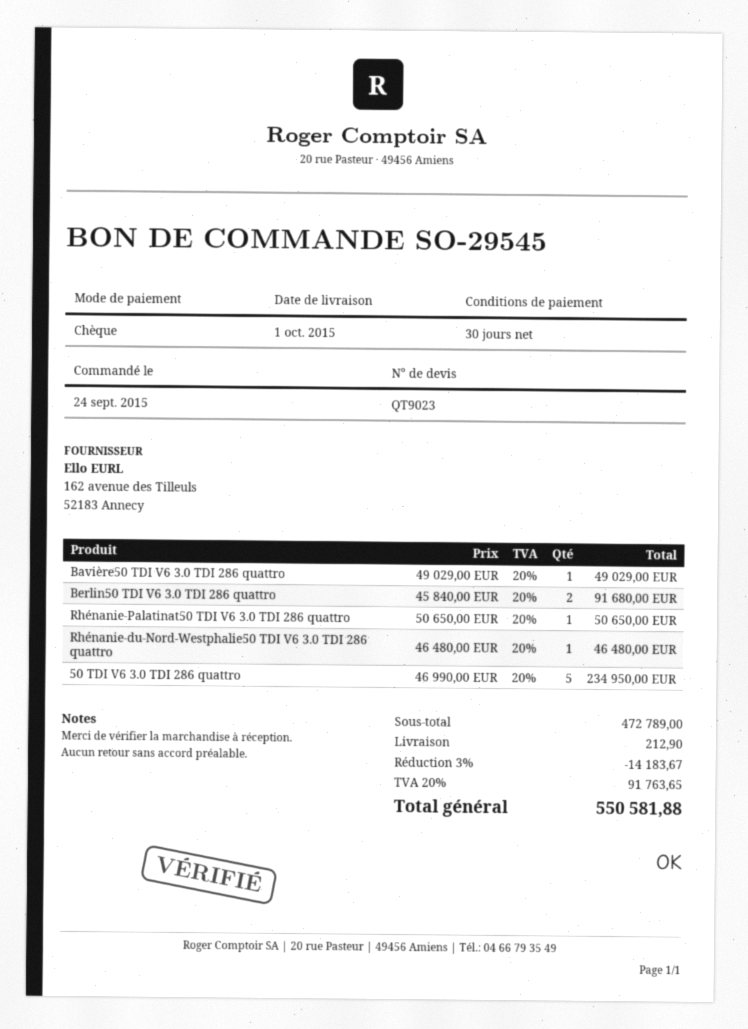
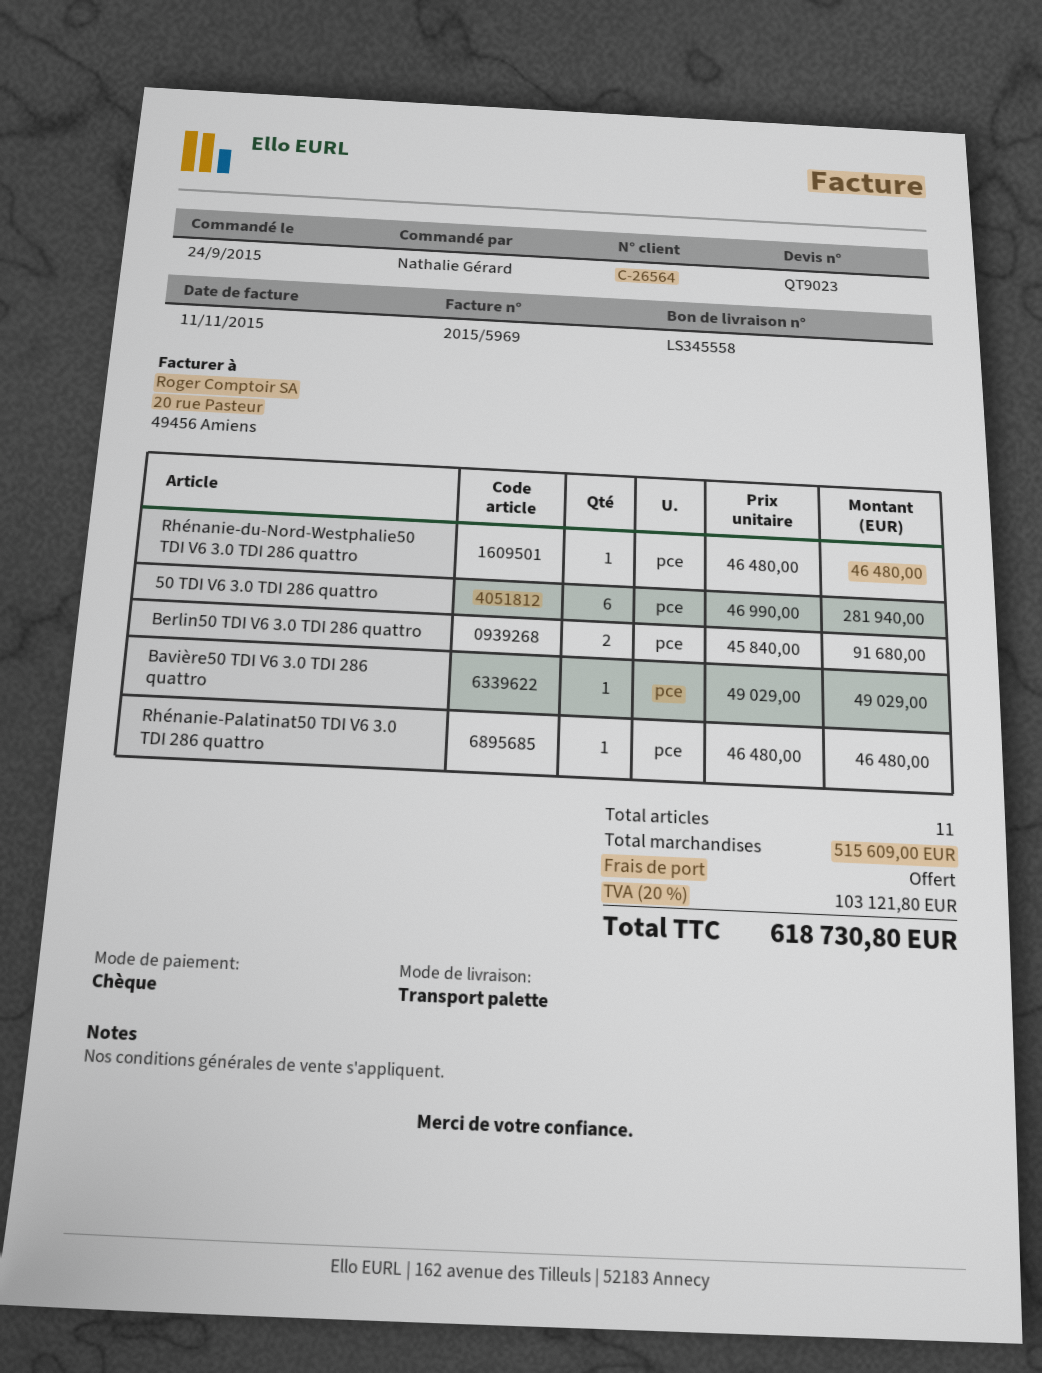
Rhénanie-Palatinat50 TDI V6 3.0 TDI 286 quattro: 1 x 50650.00 = 50650.00 -> 1 x 46480.00 = 46480.00
50 TDI V6 3.0 TDI 286 quattro: 5 x 46990.00 = 234950.00 -> 6 x 46990.00 = 281940.00
subtotal: 472789.00 -> 515609.00
discount: 3% = 14183.67 -> none
shipping: 212.90 -> 0.00
tax: 20% = 91763.65 -> 20% = 103121.80
total: 550581.88 -> 618730.80

